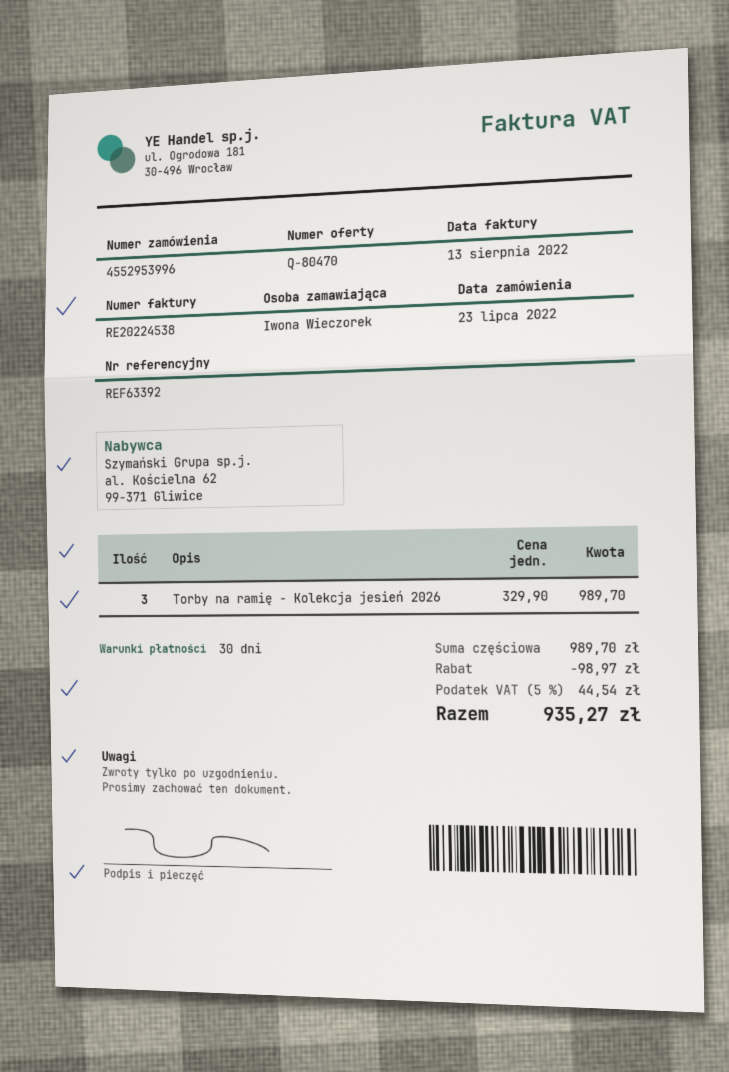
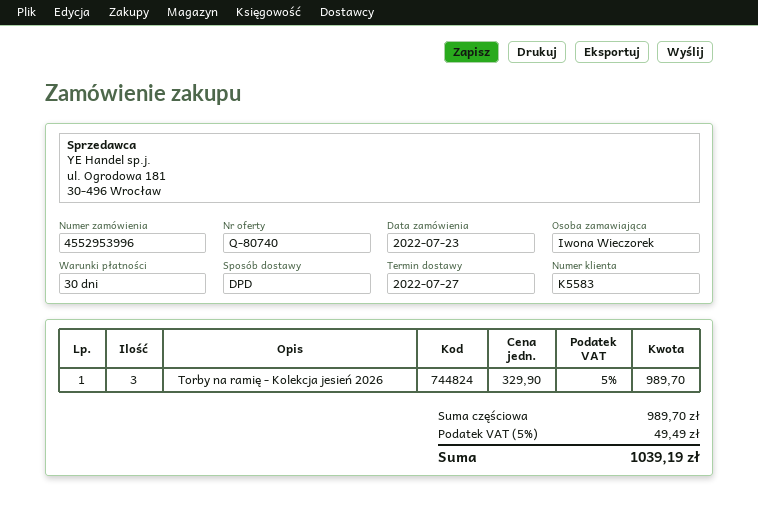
quote number: Q-80470 -> Q-80740
discount: 98.97 -> none
tax: 5% = 44.54 -> 5% = 49.49
total: 935.27 -> 1039.19

